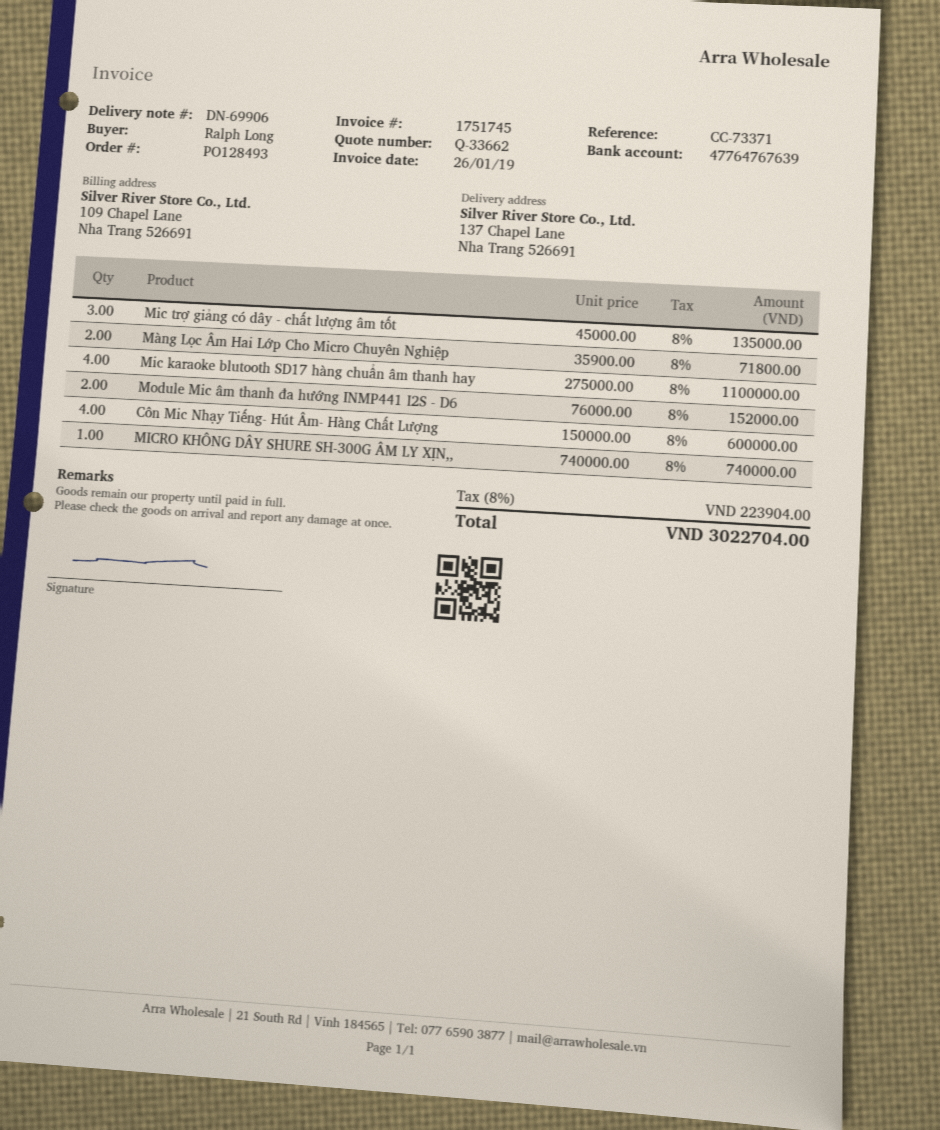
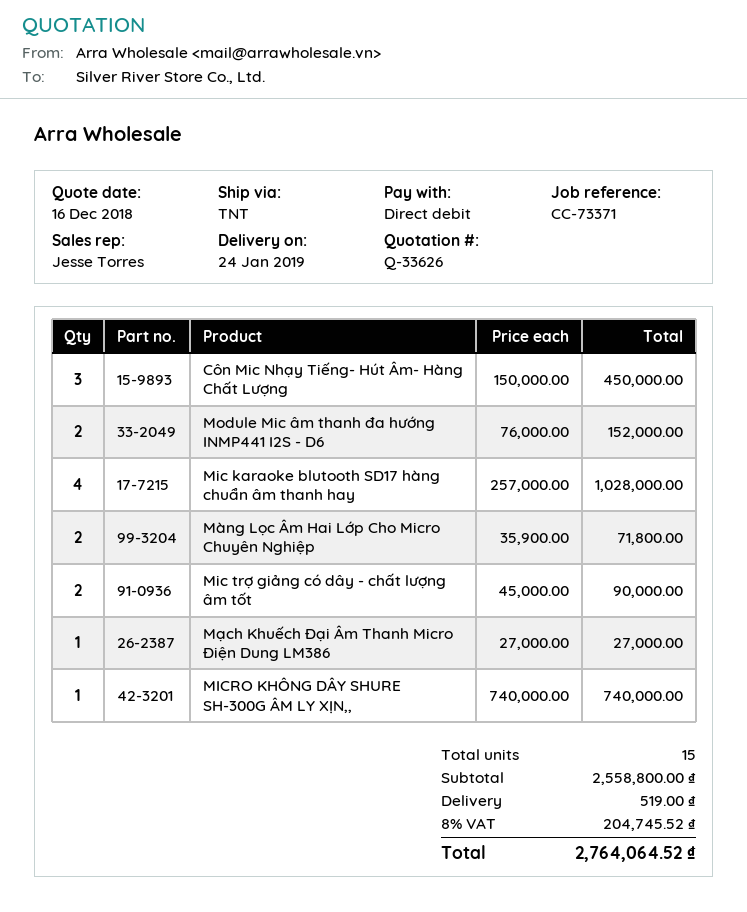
quote number: Q-33662 -> Q-33626
Mic trợ giảng có dây - chất lượng âm tốt: 3 x 45000.00 = 135000.00 -> 2 x 45000.00 = 90000.00
Mic karaoke blutooth SD17 hàng chuẩn âm thanh hay: 4 x 275000.00 = 1100000.00 -> 4 x 257000.00 = 1028000.00
Côn Mic Nhạy Tiếng- Hút Âm- Hàng Chất Lượng: 4 x 150000.00 = 600000.00 -> 3 x 150000.00 = 450000.00
Mạch Khuếch Đại Âm Thanh Micro Điện Dung LM386: none -> 1 x 27000.00 = 27000.00
shipping: none -> 519.00
tax: 8% = 223904.00 -> 8% = 204745.52
total: 3022704.00 -> 2764064.52

